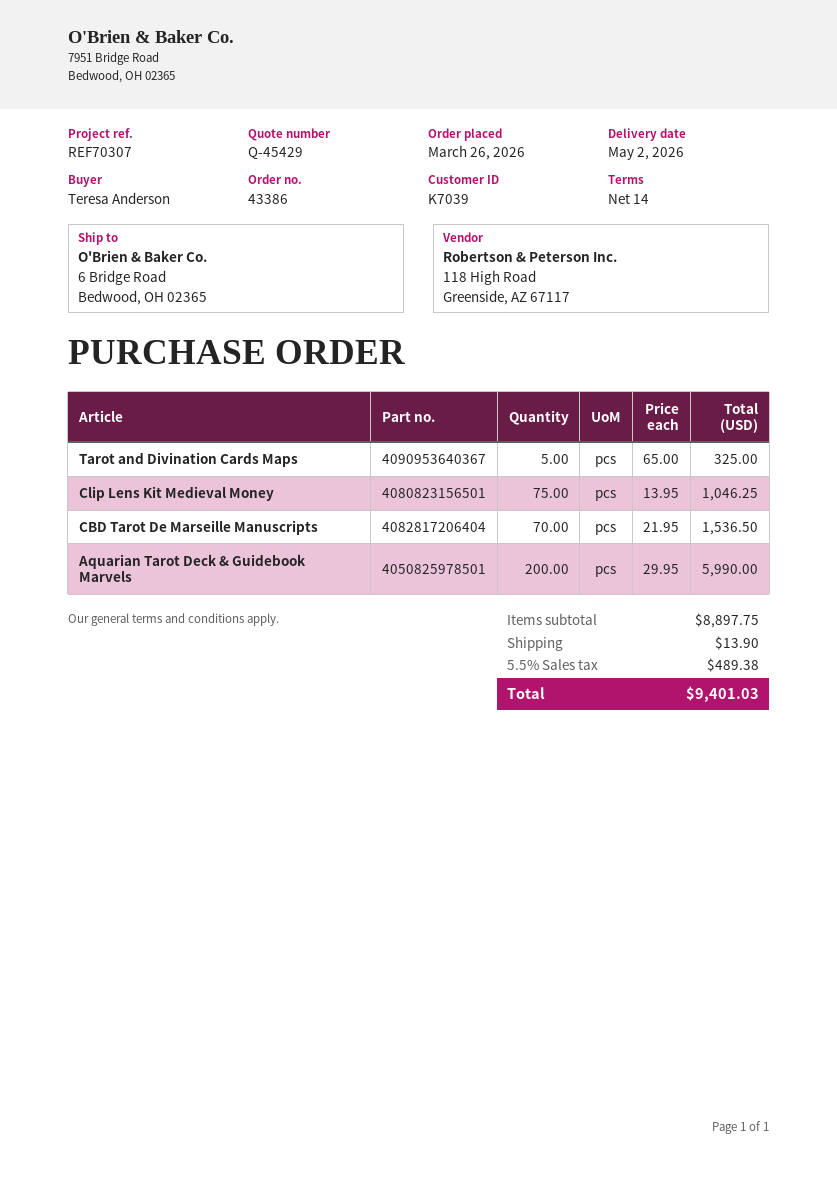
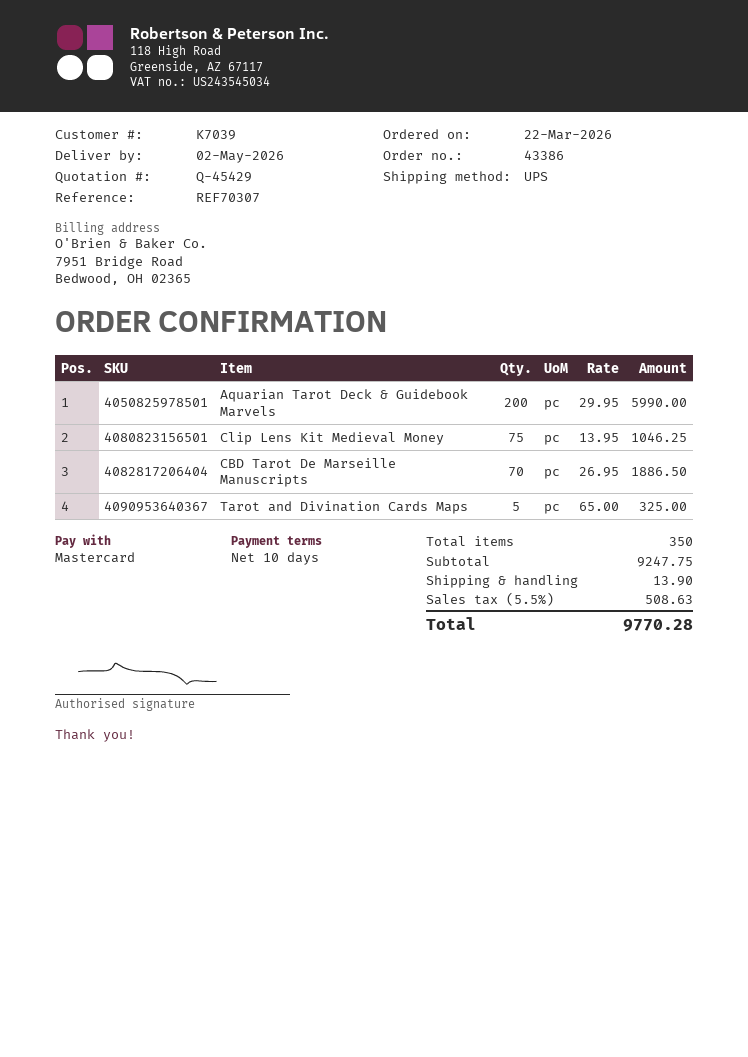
order date: 2026-03-26 -> 2026-03-22
payment terms: 14 days -> 10 days
CBD Tarot De Marseille Manuscripts: 70 x 21.95 = 1536.50 -> 70 x 26.95 = 1886.50
subtotal: 8897.75 -> 9247.75
tax: 5.5% = 489.38 -> 5.5% = 508.63
total: 9401.03 -> 9770.28

